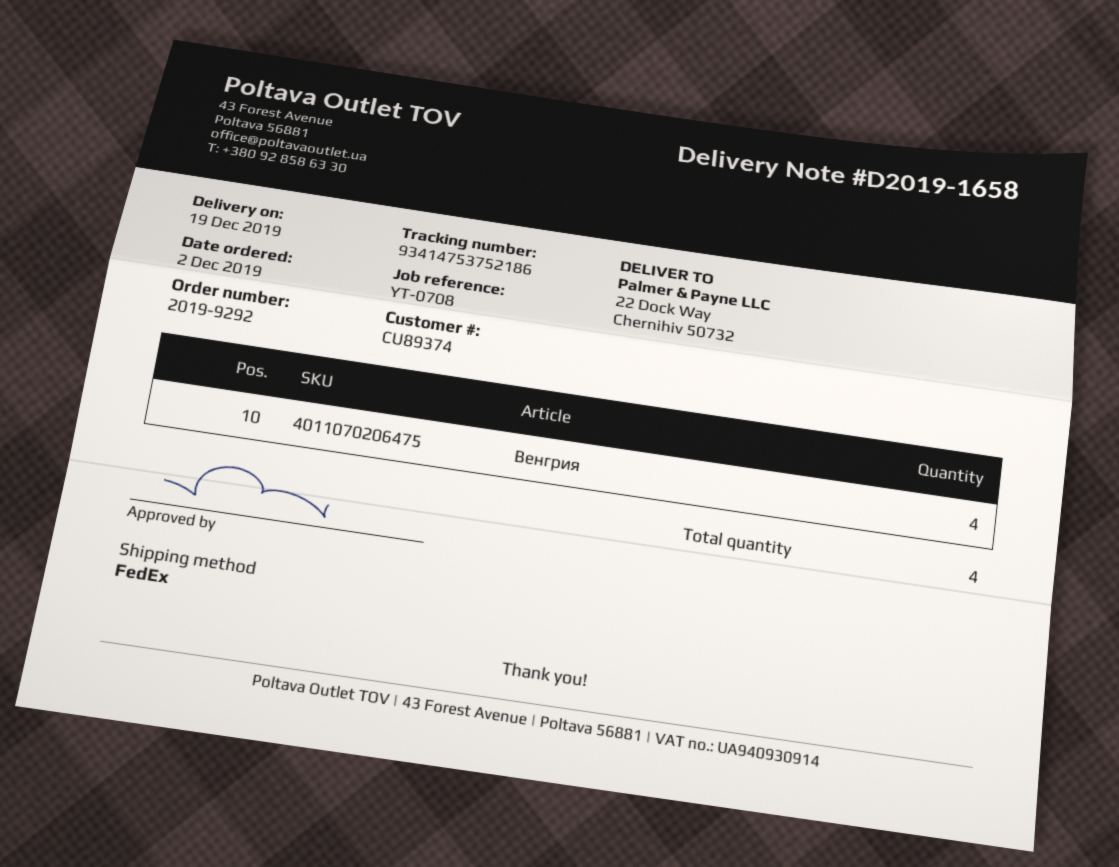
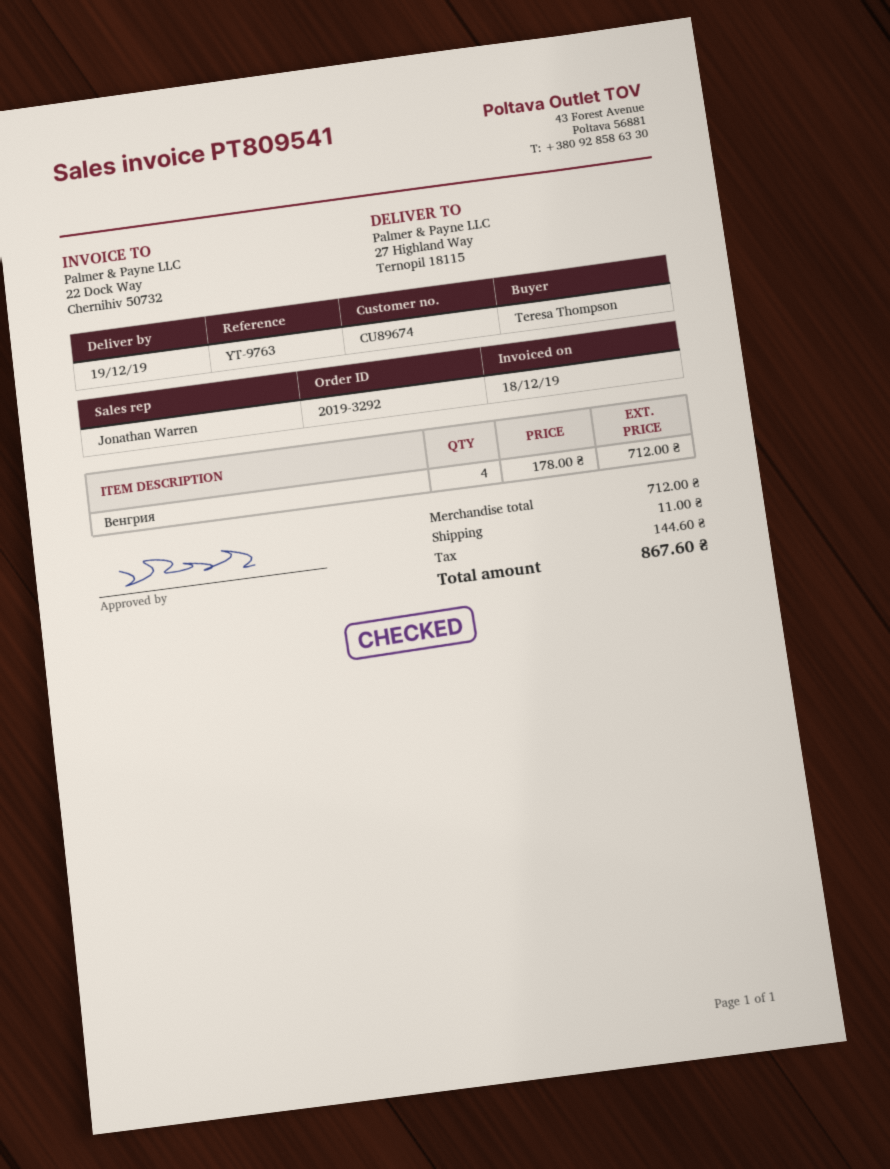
order number: 2019-9292 -> 2019-3292
customer number: CU89374 -> CU89674
reference: YT-0708 -> YT-9763
ship to: 22 Dock Way, Chernihiv 50732 -> 27 Highland Way, Ternopil 18115

